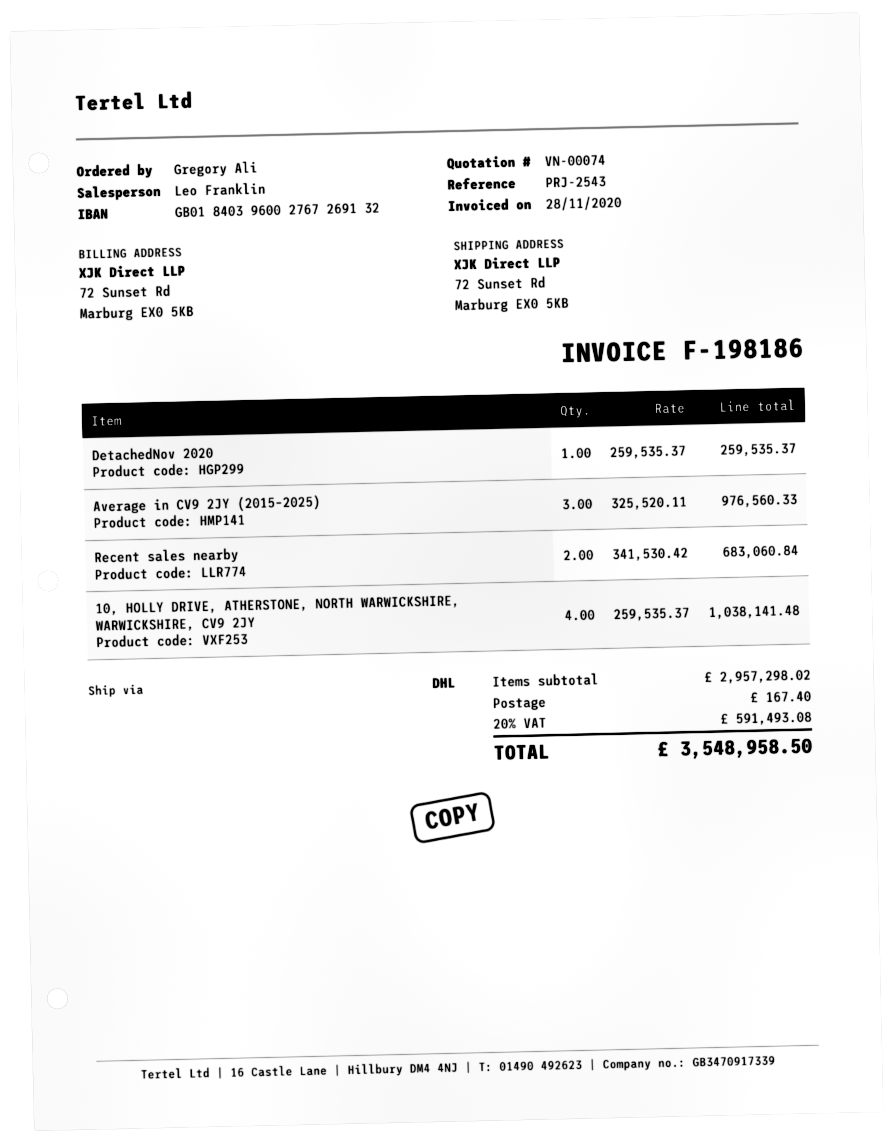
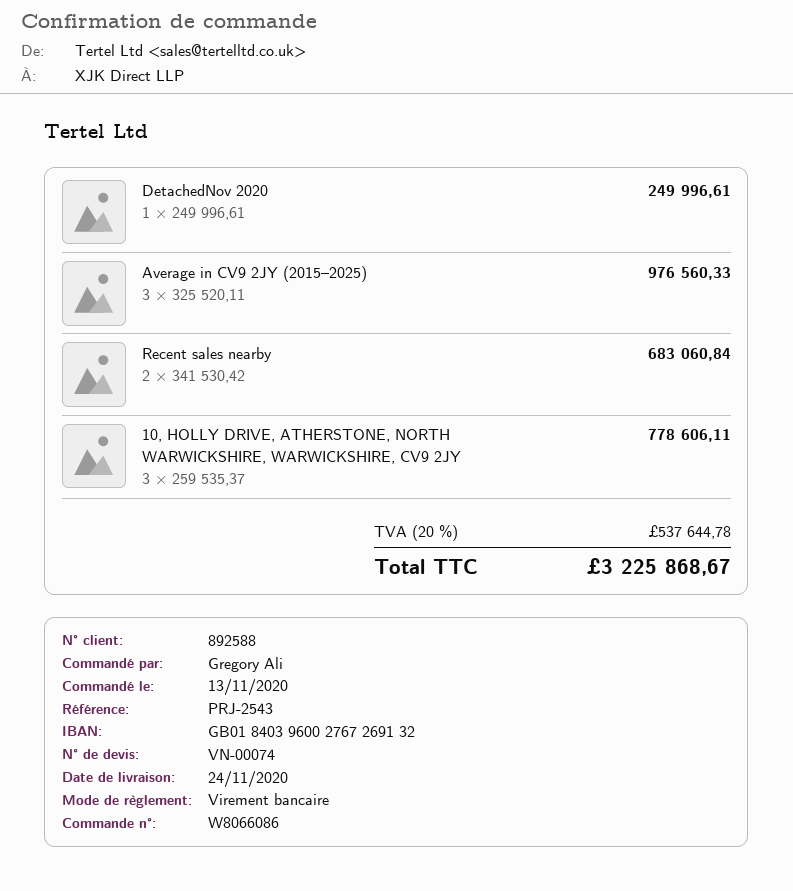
DetachedNov 2020: 1 x 259535.37 = 259535.37 -> 1 x 249996.61 = 249996.61
10, HOLLY DRIVE, ATHERSTONE, NORTH WARWICKSHIRE, WARWICKSHIRE, CV9 2JY: 4 x 259535.37 = 1038141.48 -> 3 x 259535.37 = 778606.11
shipping: 167.40 -> none
tax: 20% = 591493.08 -> 20% = 537644.78
total: 3548958.50 -> 3225868.67

